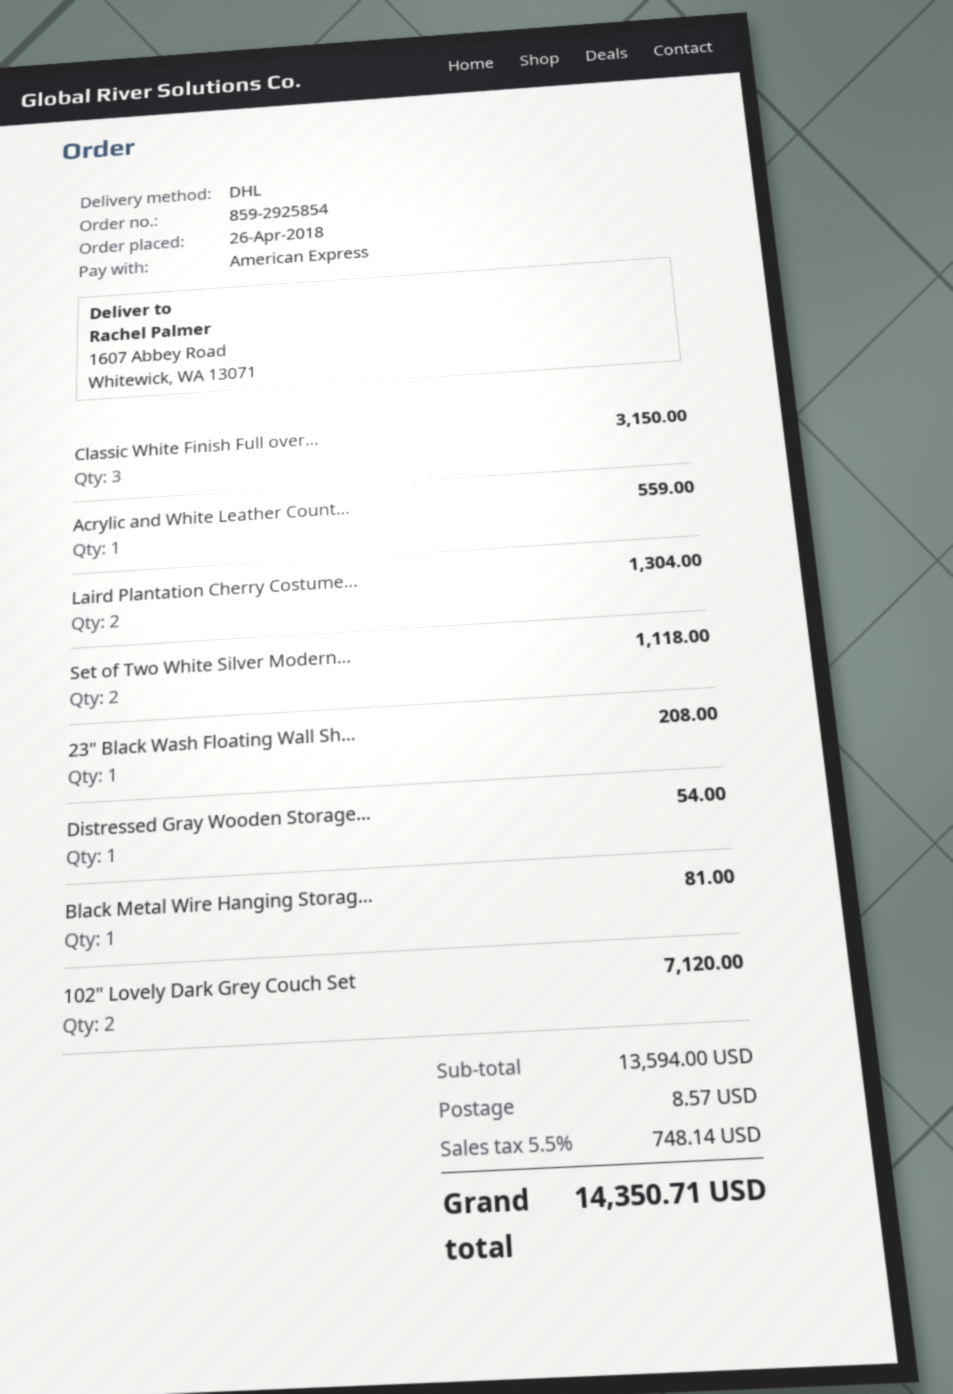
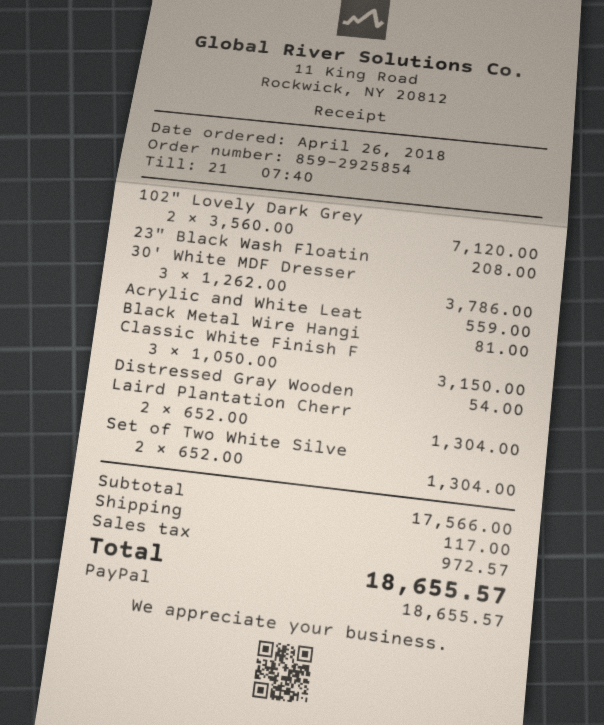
payment method: American Express -> PayPal
Set of Two White Silver Modern...: 2 for 1118.00 -> 2 for 1304.00
30' White MDF Dresser: none -> 3 for 3786.00
subtotal: 13594.00 -> 17566.00
shipping: 8.57 -> 117.00
tax: 748.14 -> 972.57
total: 14350.71 -> 18655.57

